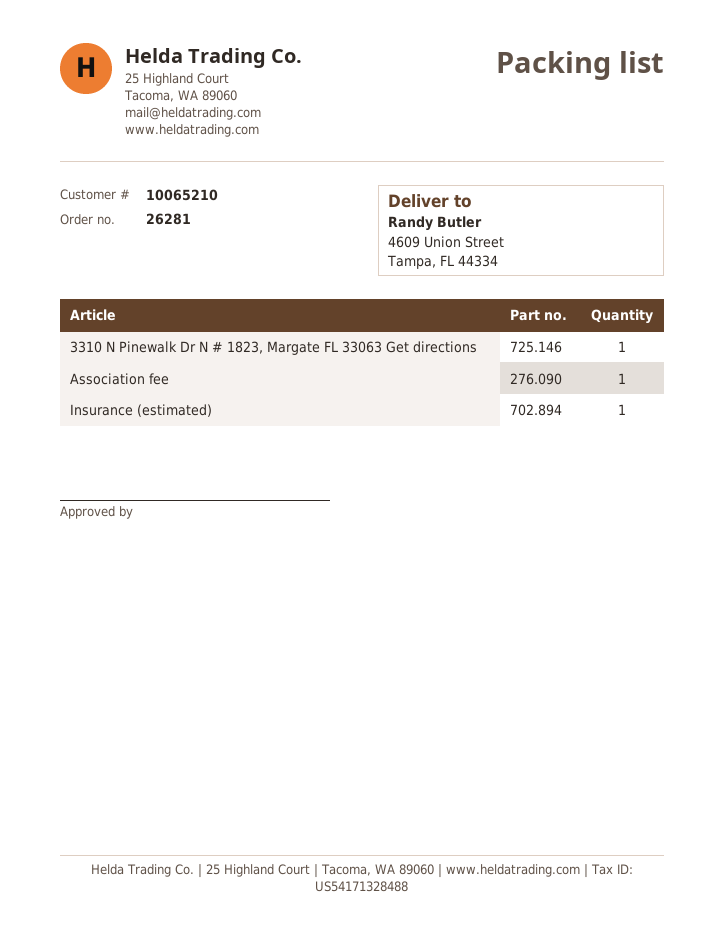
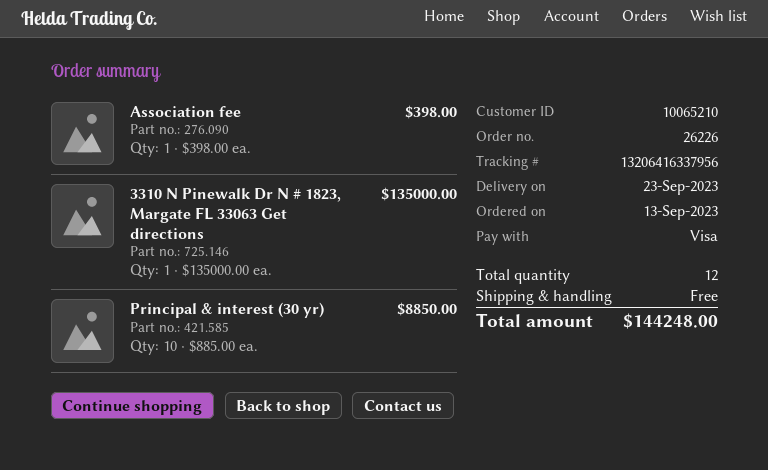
order number: 26281 -> 26226
Insurance (estimated): 1 -> none
Principal & interest (30 yr): none -> 10

